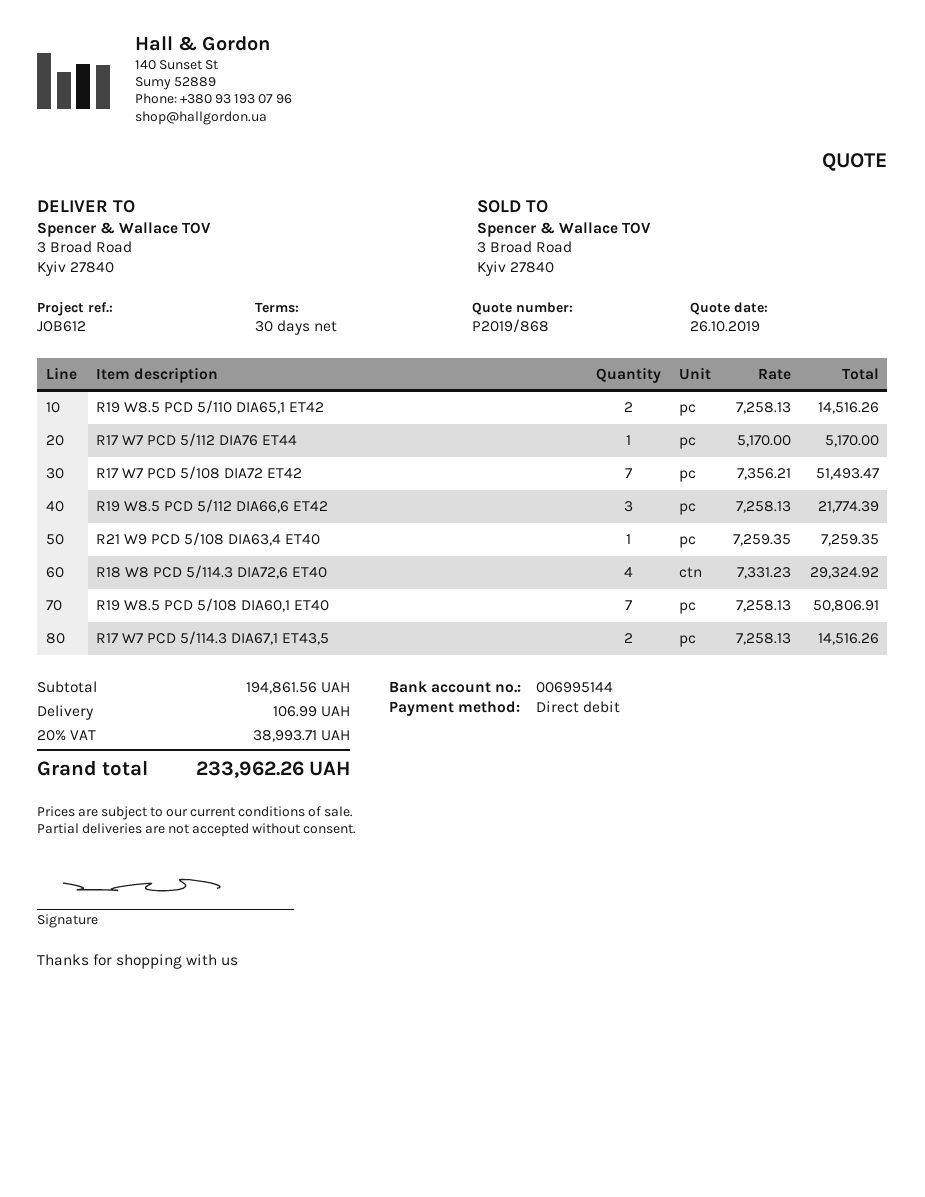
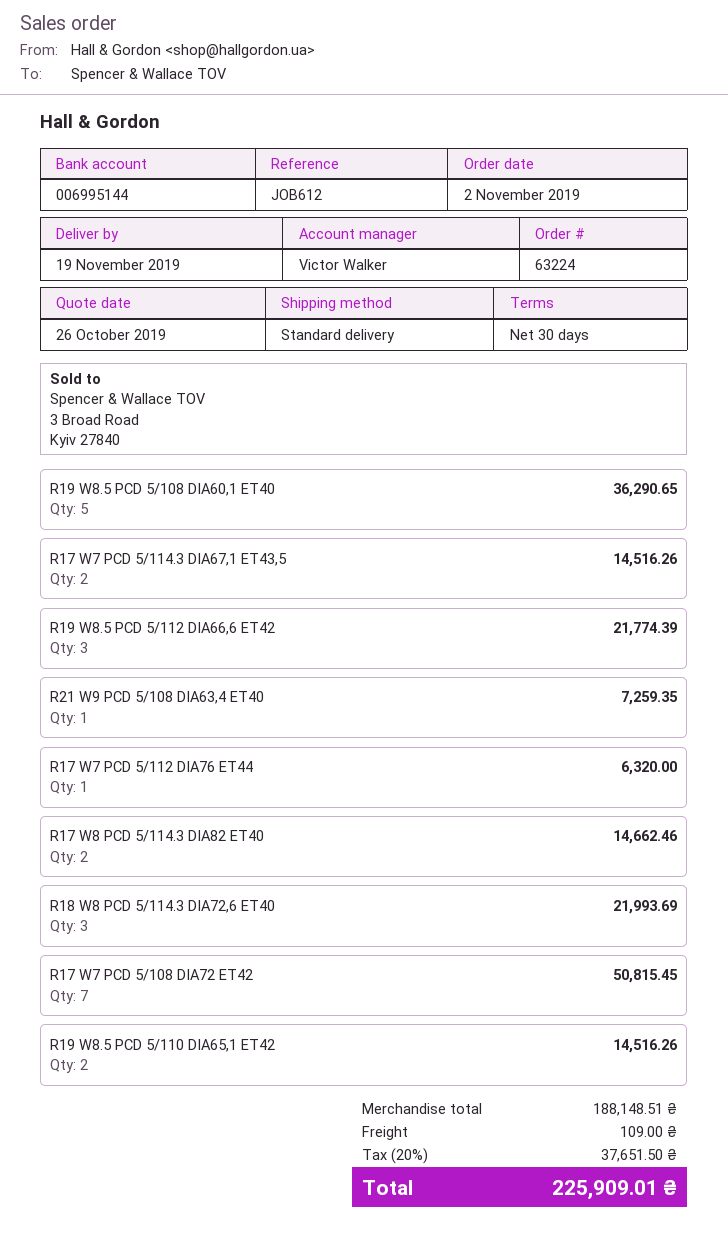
R17 W7 PCD 5/112 DIA76 ET44: 1 for 5170.00 -> 1 for 6320.00
R17 W7 PCD 5/108 DIA72 ET42: 7 for 51493.47 -> 7 for 50815.45
R18 W8 PCD 5/114.3 DIA72,6 ET40: 4 for 29324.92 -> 3 for 21993.69
R19 W8.5 PCD 5/108 DIA60,1 ET40: 7 for 50806.91 -> 5 for 36290.65
R17 W8 PCD 5/114.3 DIA82 ET40: none -> 2 for 14662.46
subtotal: 194861.56 -> 188148.51
shipping: 106.99 -> 109.00
tax: 20% = 38993.71 -> 20% = 37651.50
total: 233962.26 -> 225909.01

